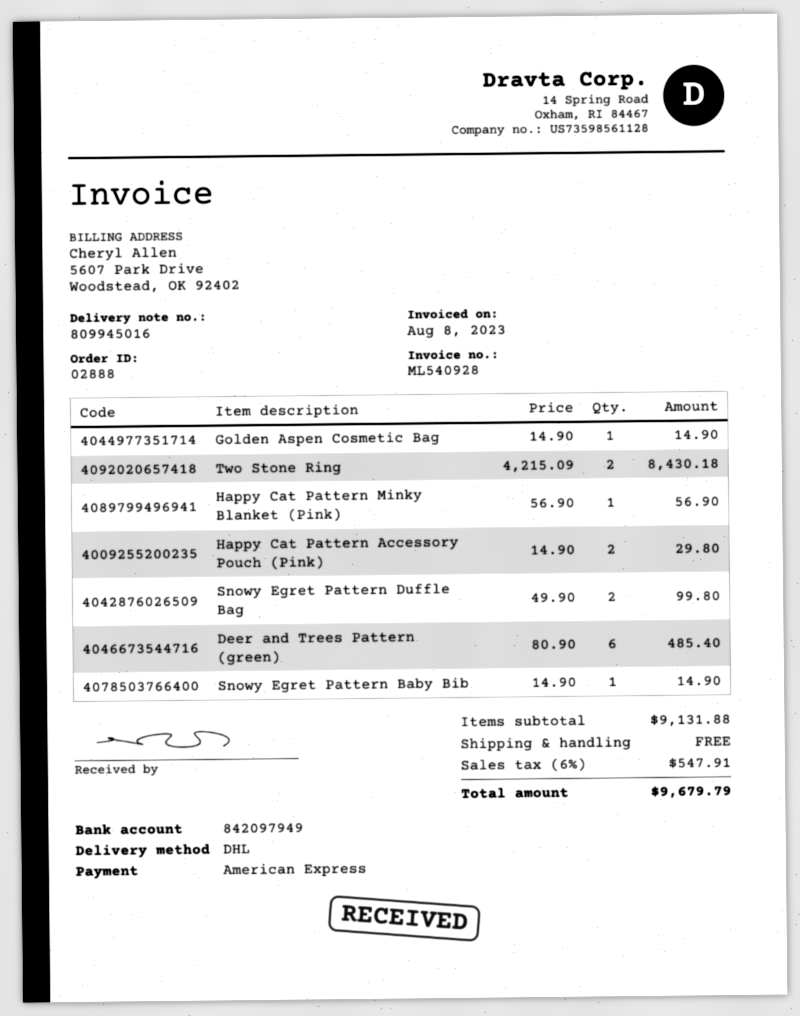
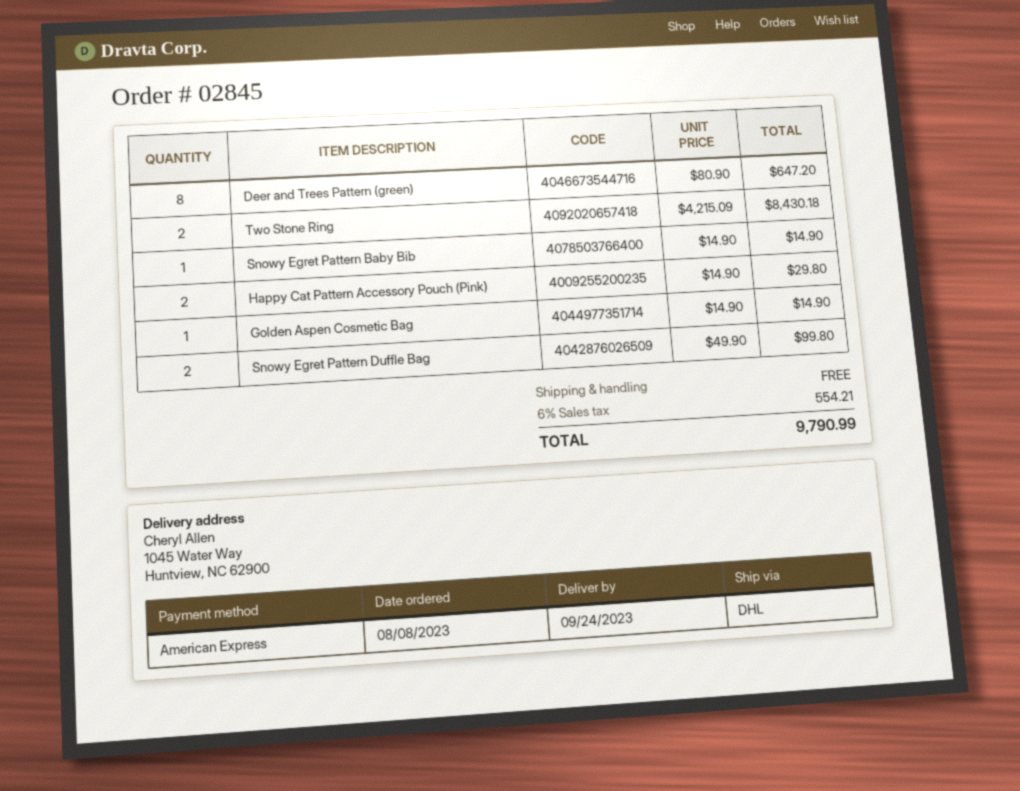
order number: 02888 -> 02845
Happy Cat Pattern Minky Blanket (Pink): 1 x 56.90 = 56.90 -> none
Deer and Trees Pattern (green): 6 x 80.90 = 485.40 -> 8 x 80.90 = 647.20
tax: 6% = 547.91 -> 6% = 554.21
total: 9679.79 -> 9790.99

